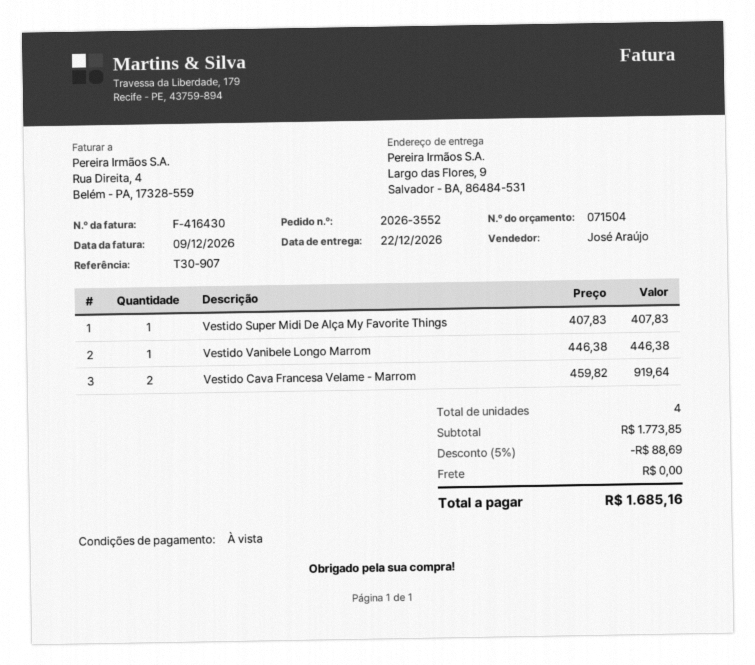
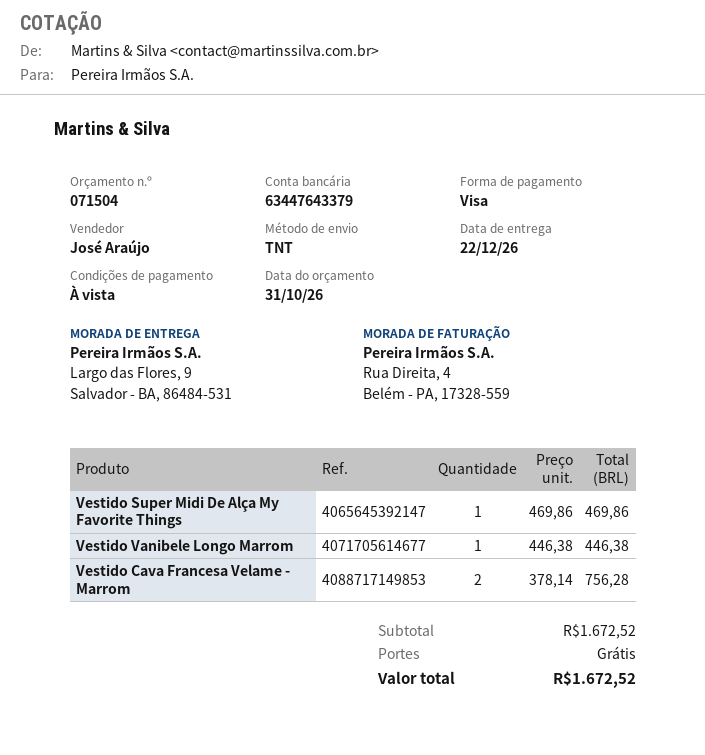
Vestido Super Midi De Alça My Favorite Things: 1 x 407.83 = 407.83 -> 1 x 469.86 = 469.86
Vestido Cava Francesa Velame - Marrom: 2 x 459.82 = 919.64 -> 2 x 378.14 = 756.28
subtotal: 1773.85 -> 1672.52
discount: 5% = 88.69 -> none
total: 1685.16 -> 1672.52

